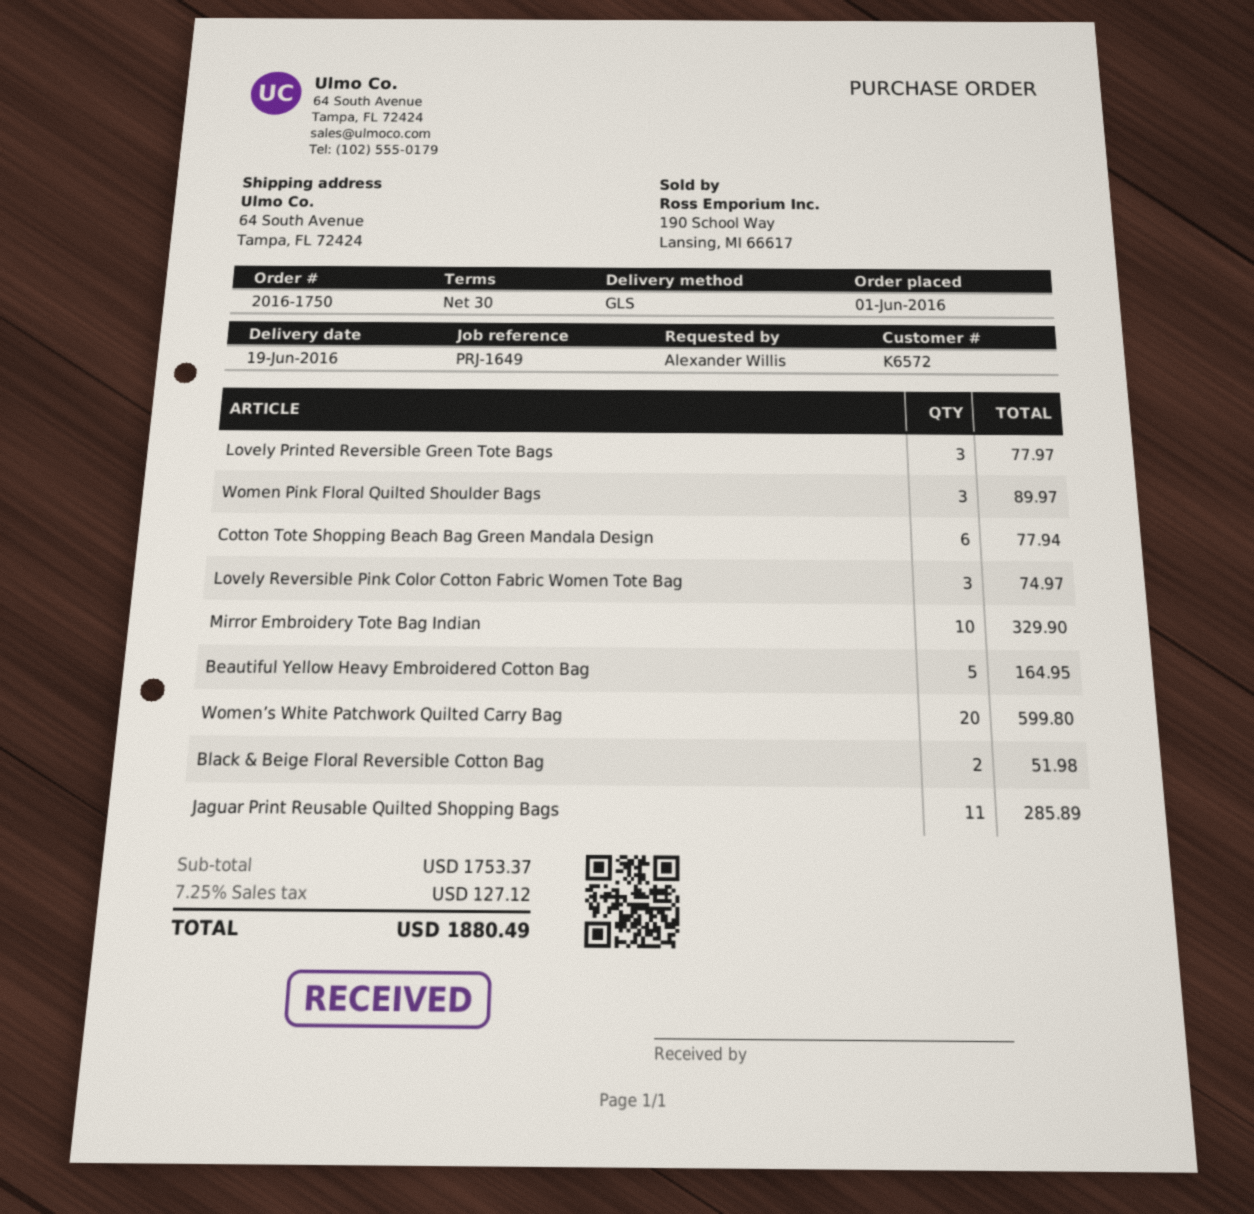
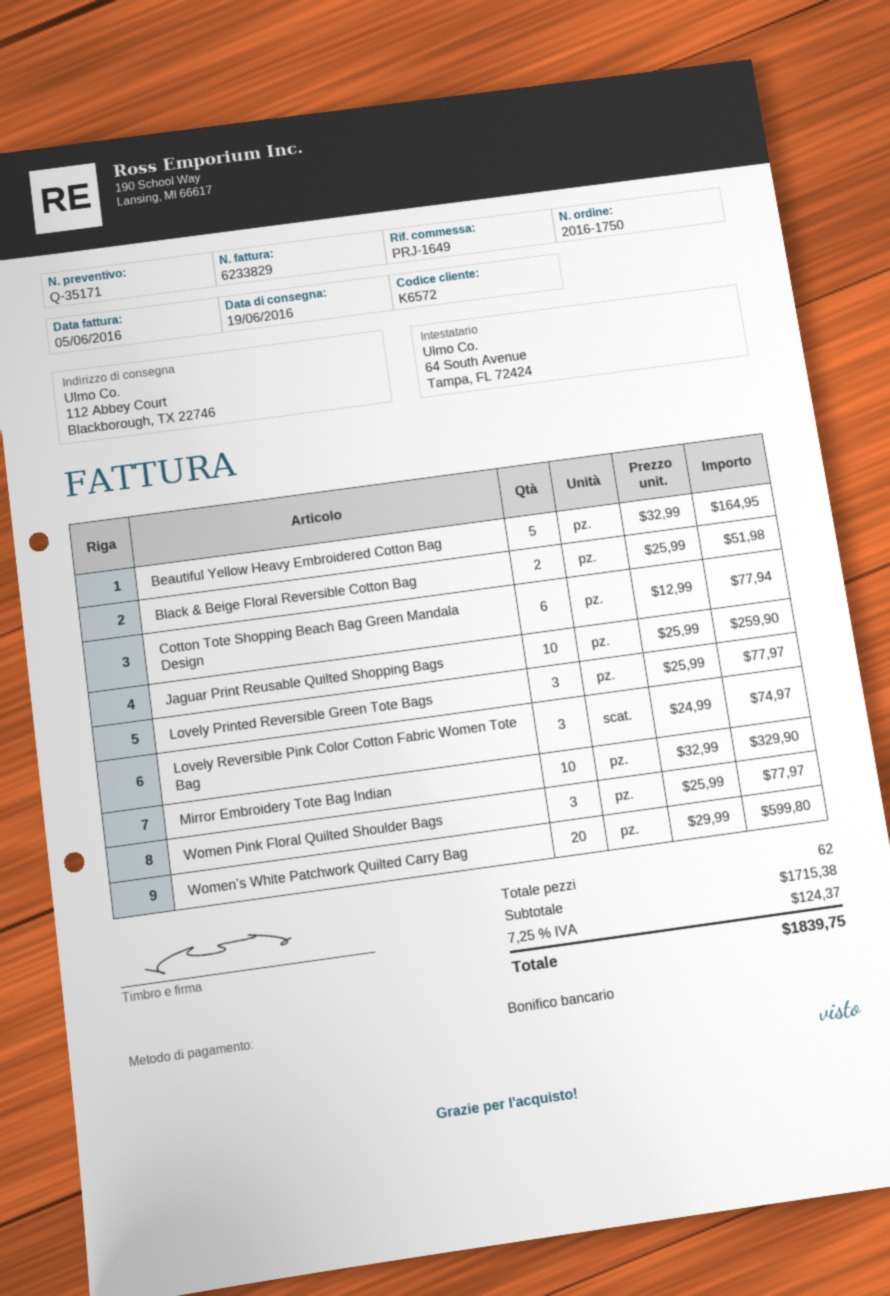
ship to: 64 South Avenue, Tampa, FL 72424 -> 112 Abbey Court, Blackborough, TX 22746
Women Pink Floral Quilted Shoulder Bags: 3 for 89.97 -> 3 for 77.97
Jaguar Print Reusable Quilted Shopping Bags: 11 for 285.89 -> 10 for 259.90
subtotal: 1753.37 -> 1715.38
tax: 7.25% = 127.12 -> 7.25% = 124.37
total: 1880.49 -> 1839.75

